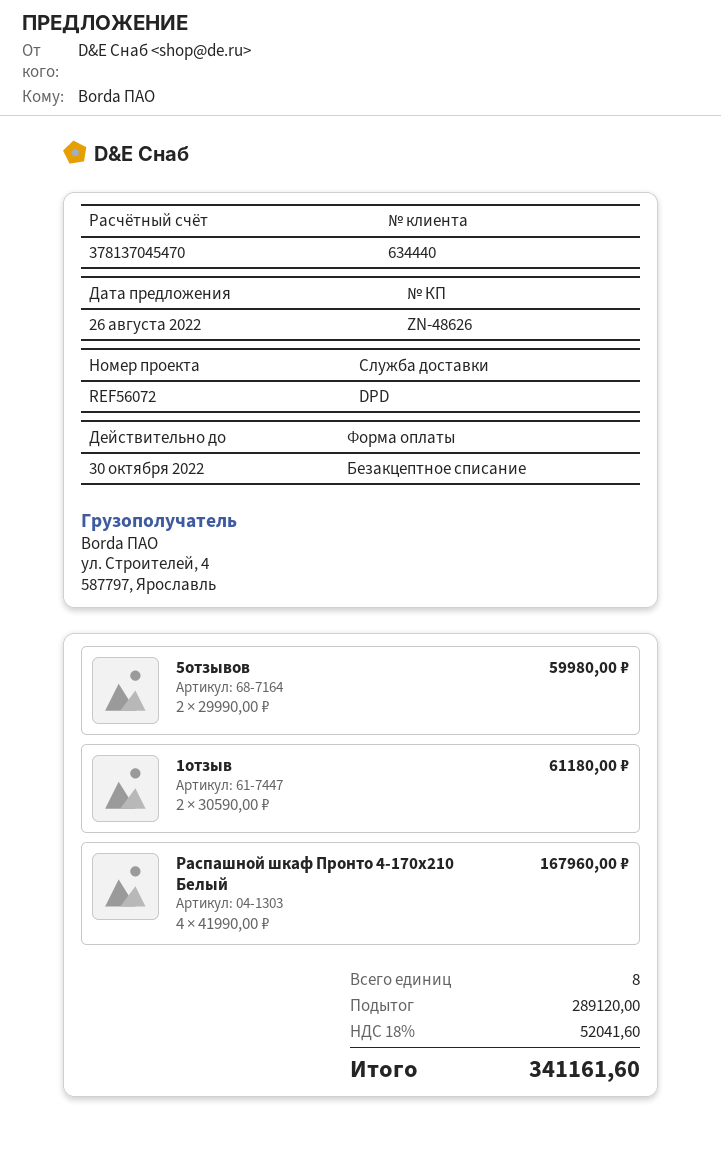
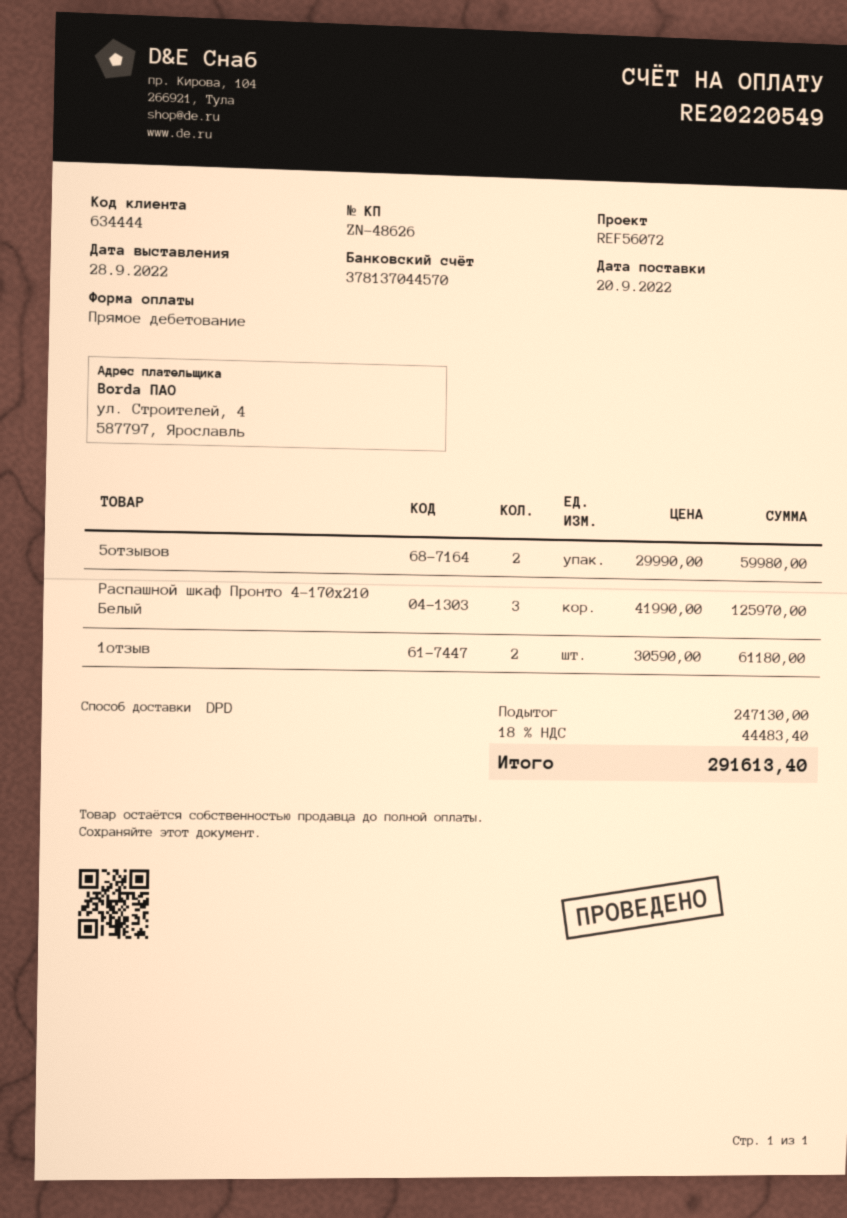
customer number: 634440 -> 634444
bank account: 378137045470 -> 378137044570
Распашной шкаф Пронто 4-170x210 Белый: 4 x 41990.00 = 167960.00 -> 3 x 41990.00 = 125970.00
subtotal: 289120.00 -> 247130.00
tax: 18% = 52041.60 -> 18% = 44483.40
total: 341161.60 -> 291613.40

